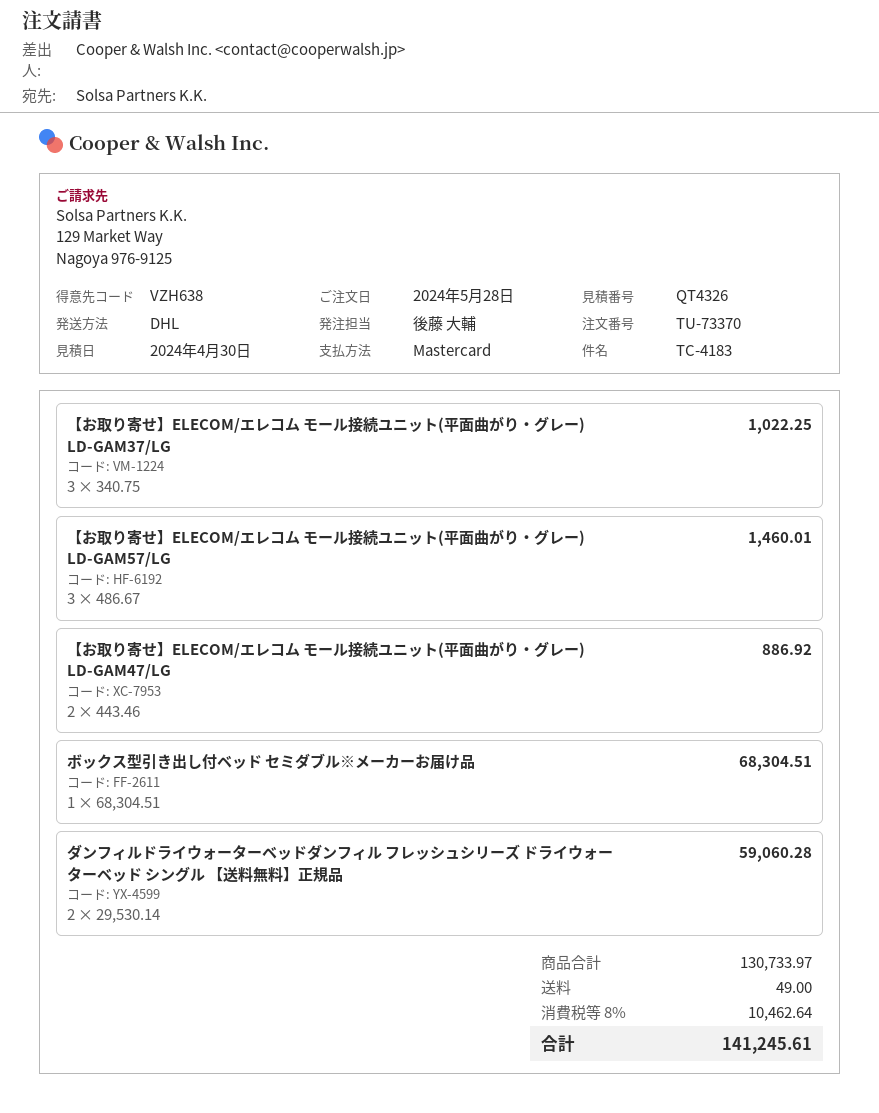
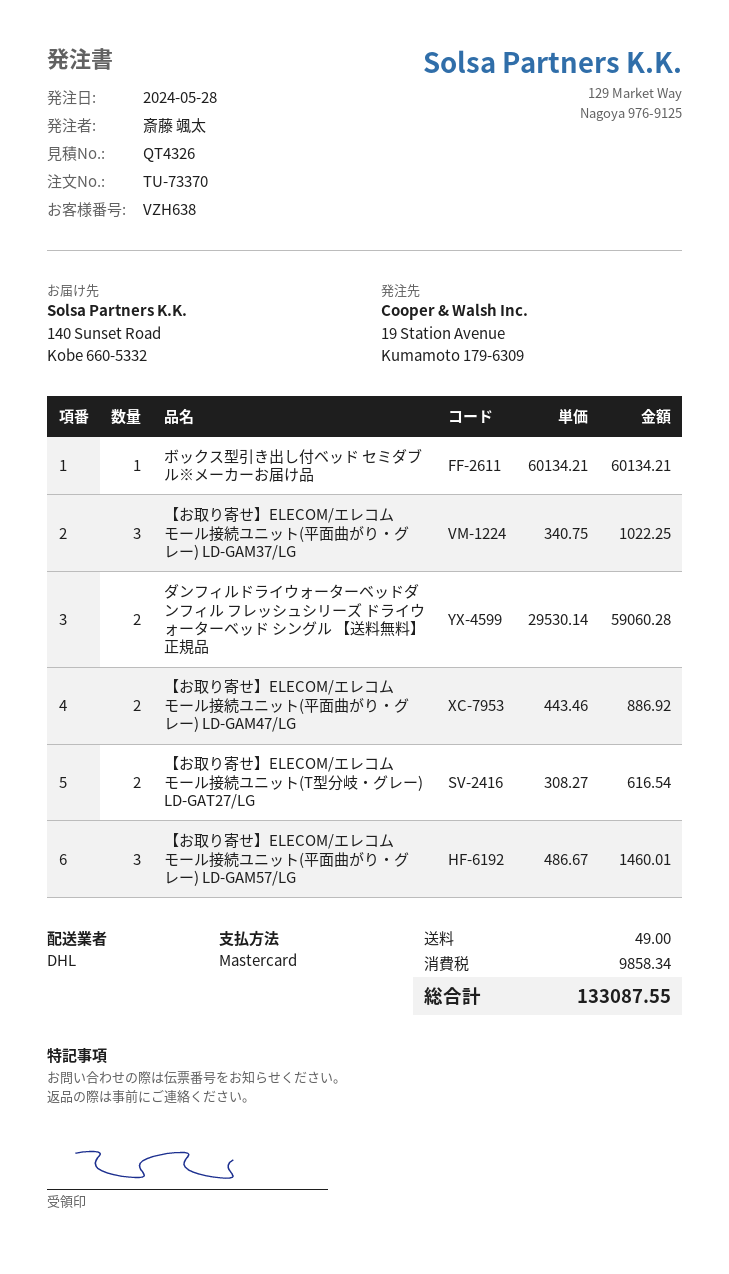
ordered by: 後藤 大輔 -> 斎藤 颯太
ボックス型引き出し付ベッド セミダブル※メーカーお届け品: 1 x 68304.51 = 68304.51 -> 1 x 60134.21 = 60134.21
【お取り寄せ】ELECOM/エレコム モール接続ユニット(T型分岐・グレー) LD-GAT27/LG: none -> 2 x 308.27 = 616.54
tax: 10462.64 -> 9858.34
total: 141245.61 -> 133087.55

